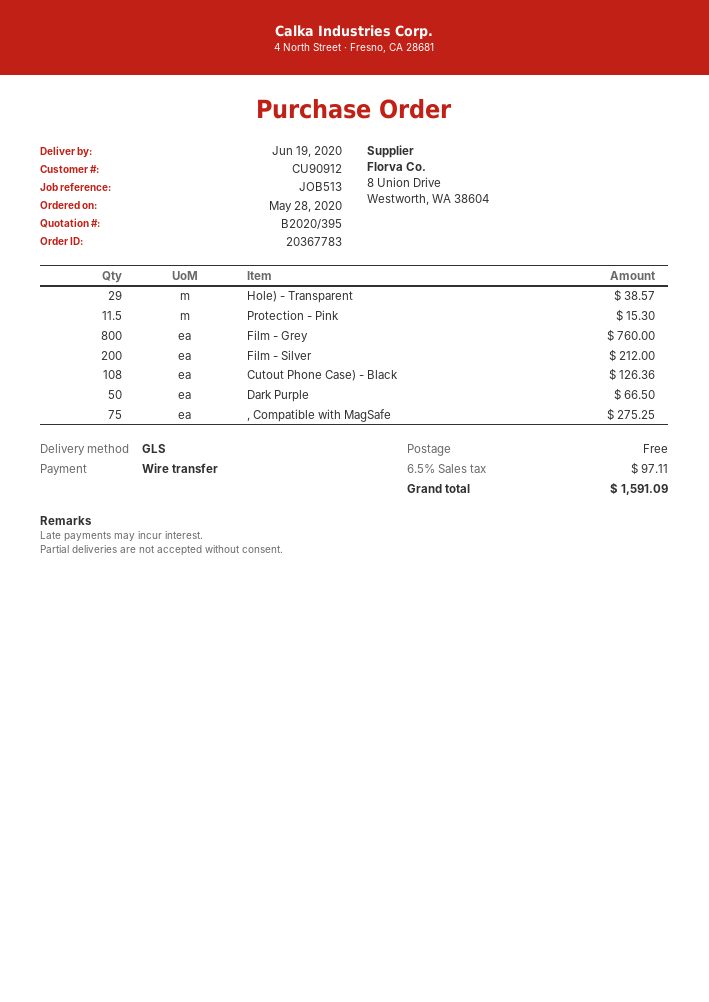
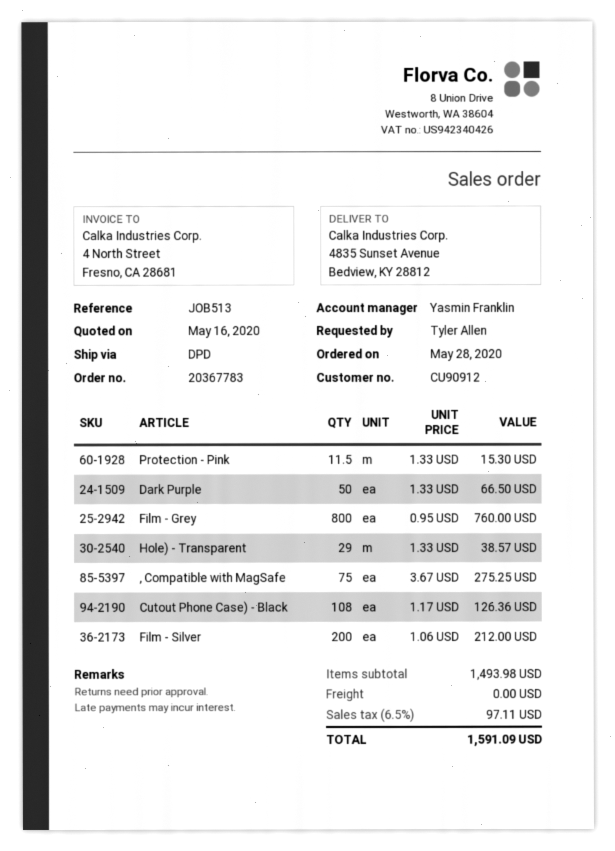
shipping method: GLS -> DPD

